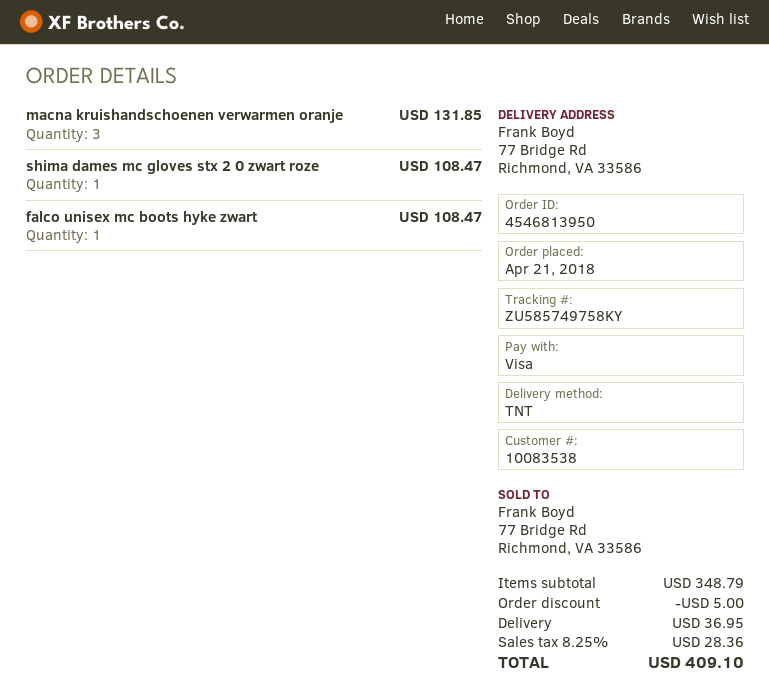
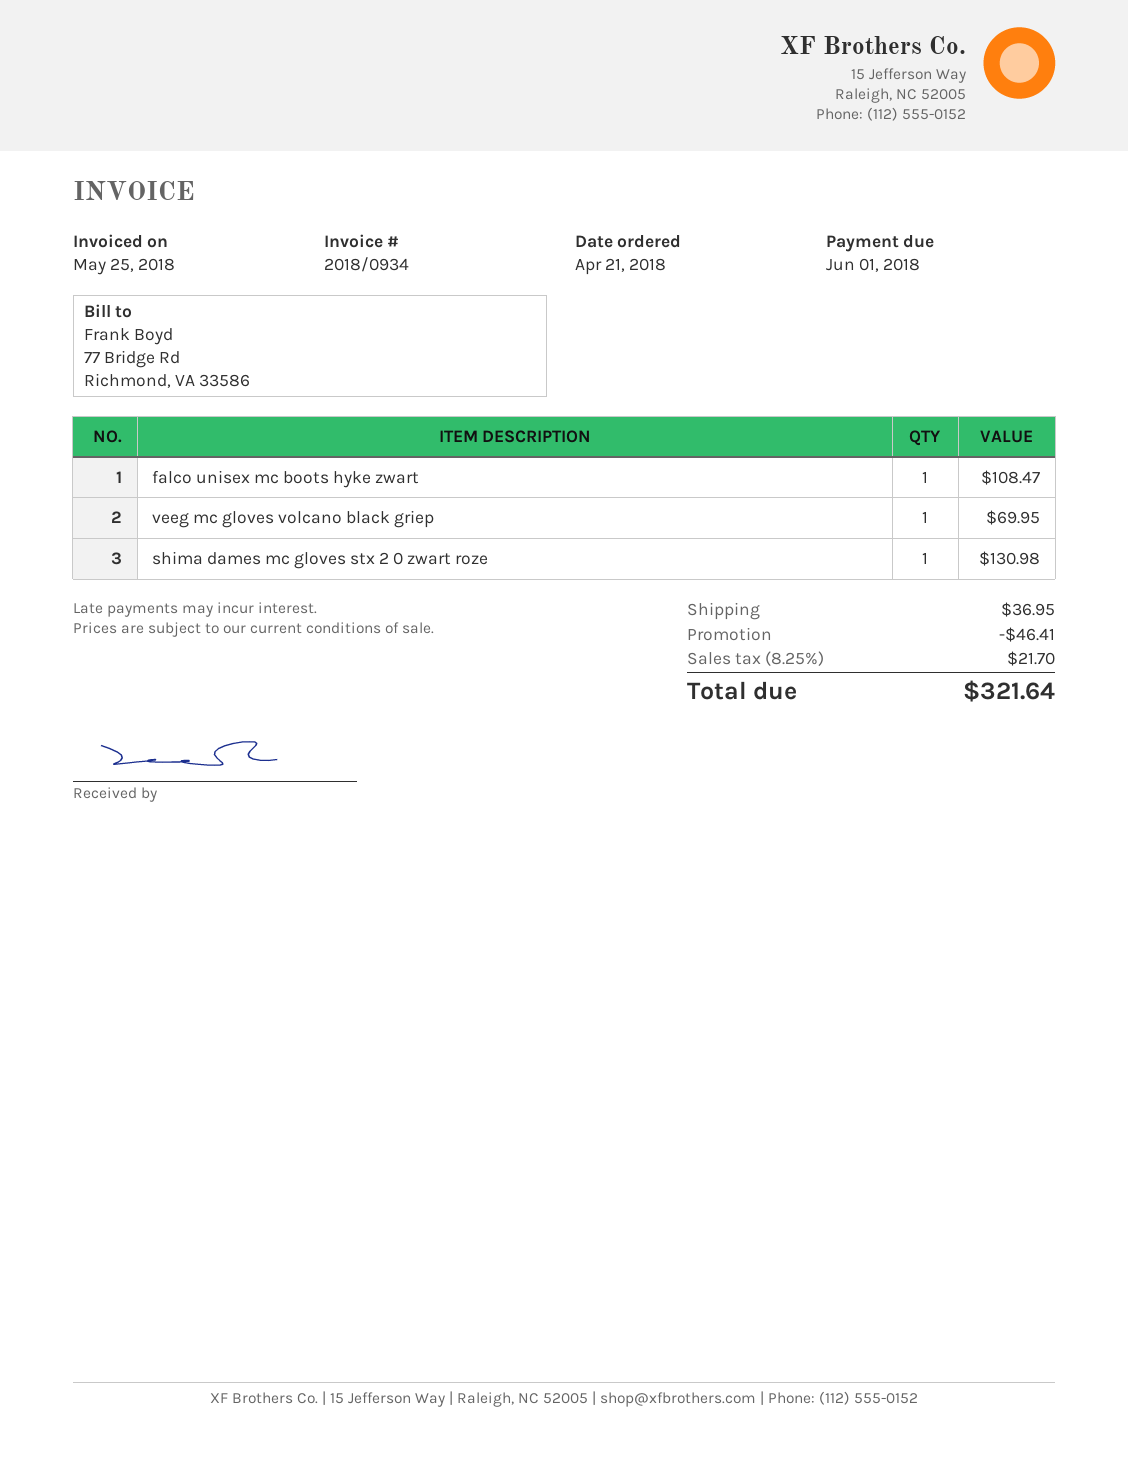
macna kruishandschoenen verwarmen oranje: 3 for 131.85 -> none
shima dames mc gloves stx 2 0 zwart roze: 1 for 108.47 -> 1 for 130.98
veeg mc gloves volcano black griep: none -> 1 for 69.95
discount: 5.00 -> 46.41
tax: 8.25% = 28.36 -> 8.25% = 21.70
total: 409.10 -> 321.64

